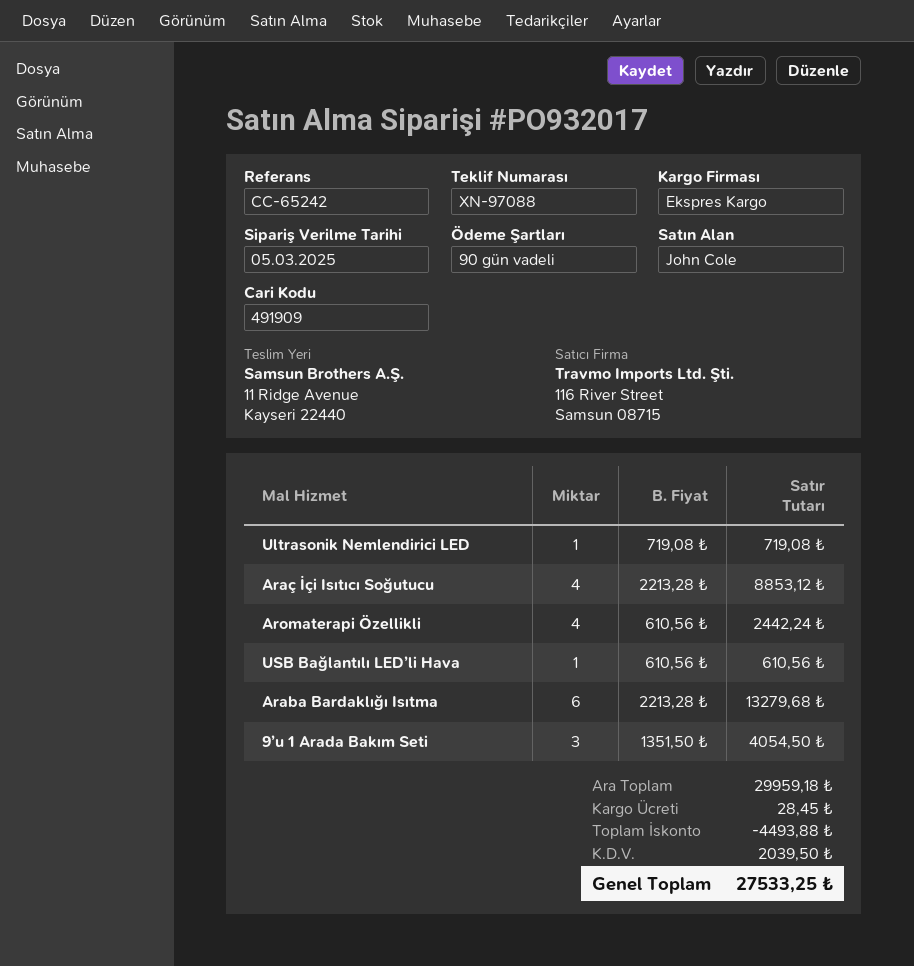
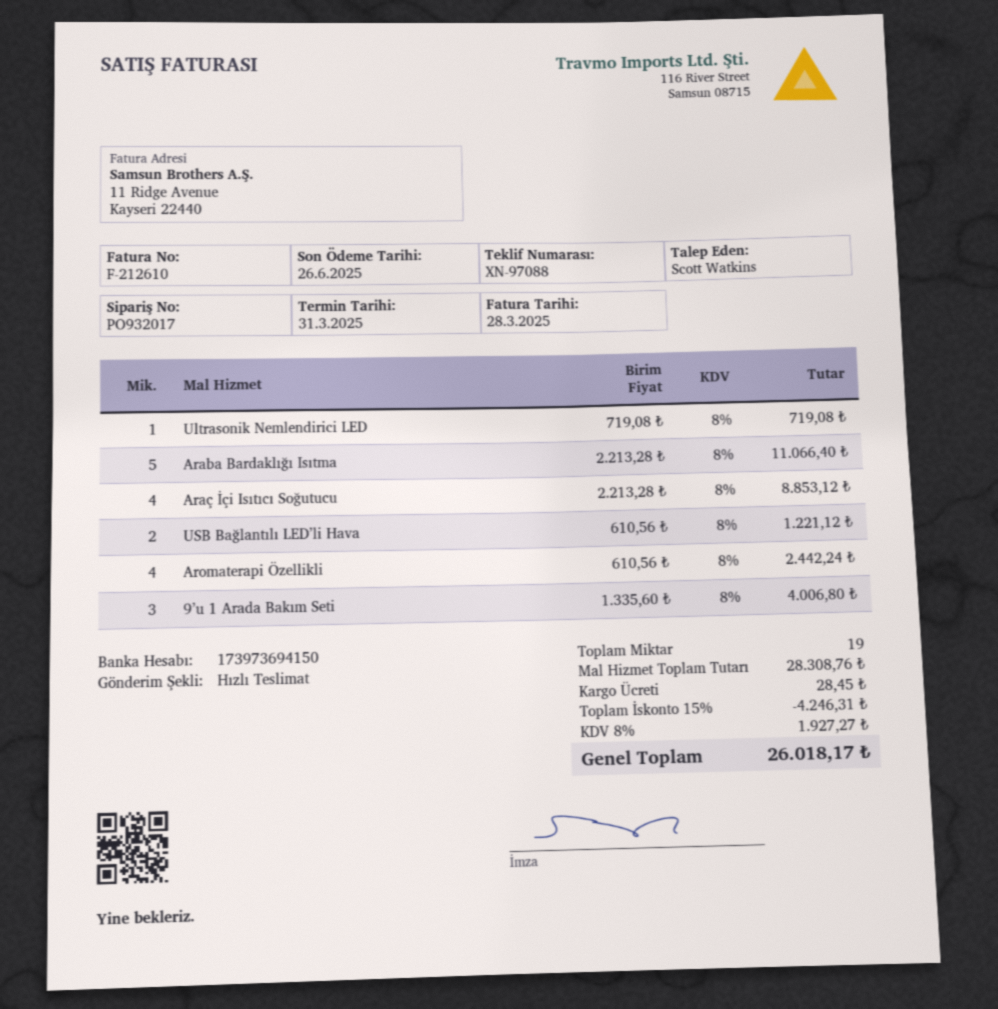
ordered by: John Cole -> Scott Watkins
USB Bağlantılı LED’li Hava: 1 x 610.56 = 610.56 -> 2 x 610.56 = 1221.12
Araba Bardaklığı Isıtma: 6 x 2213.28 = 13279.68 -> 5 x 2213.28 = 11066.40
9’u 1 Arada Bakım Seti: 3 x 1351.50 = 4054.50 -> 3 x 1335.60 = 4006.80
subtotal: 29959.18 -> 28308.76
discount: 4493.88 -> 4246.31
tax: 2039.50 -> 1927.27
total: 27533.25 -> 26018.17

